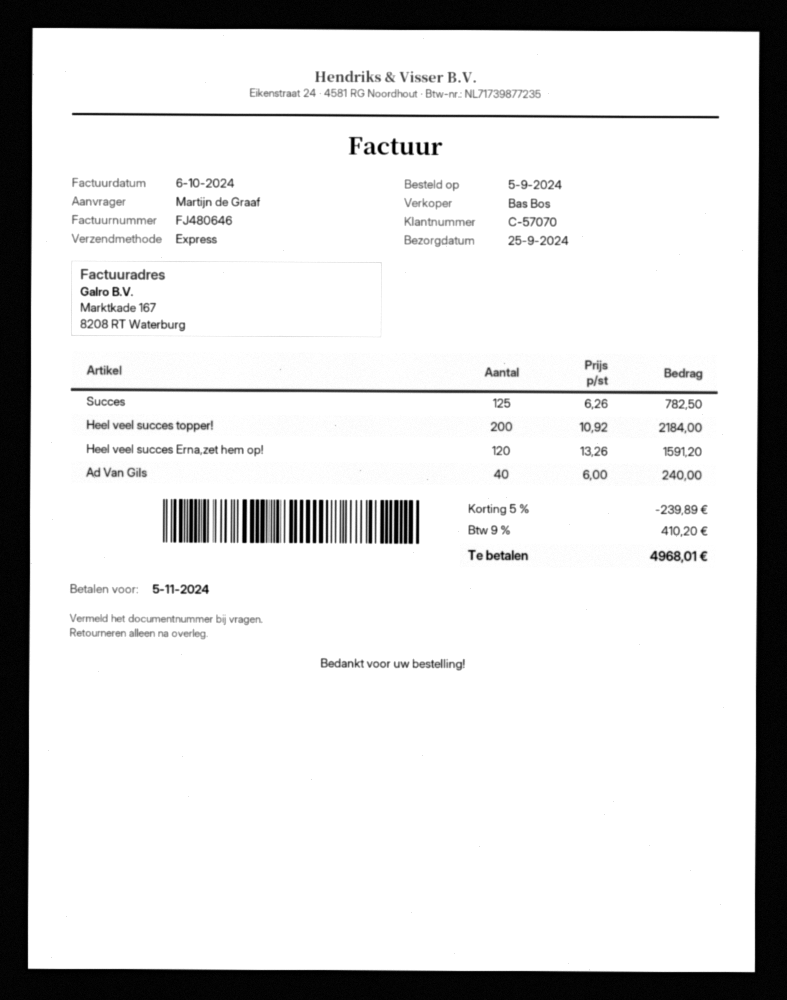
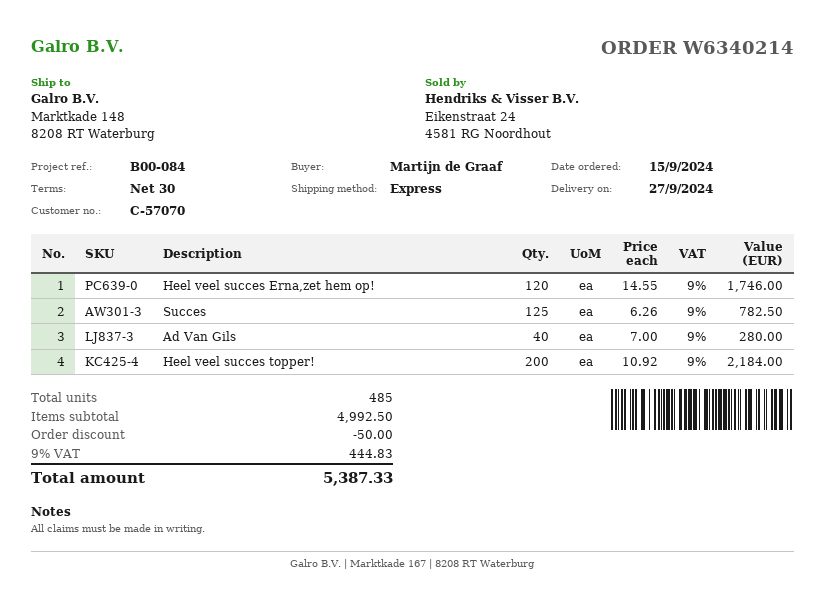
order date: 2024-09-05 -> 2024-09-15
delivery date: 2024-09-25 -> 2024-09-27
Heel veel succes Erna,zet hem op!: 120 x 13.26 = 1591.20 -> 120 x 14.55 = 1746.00
Ad Van Gils: 40 x 6.00 = 240.00 -> 40 x 7.00 = 280.00
discount: 239.89 -> 50.00
tax: 9% = 410.20 -> 9% = 444.83
total: 4968.01 -> 5387.33

